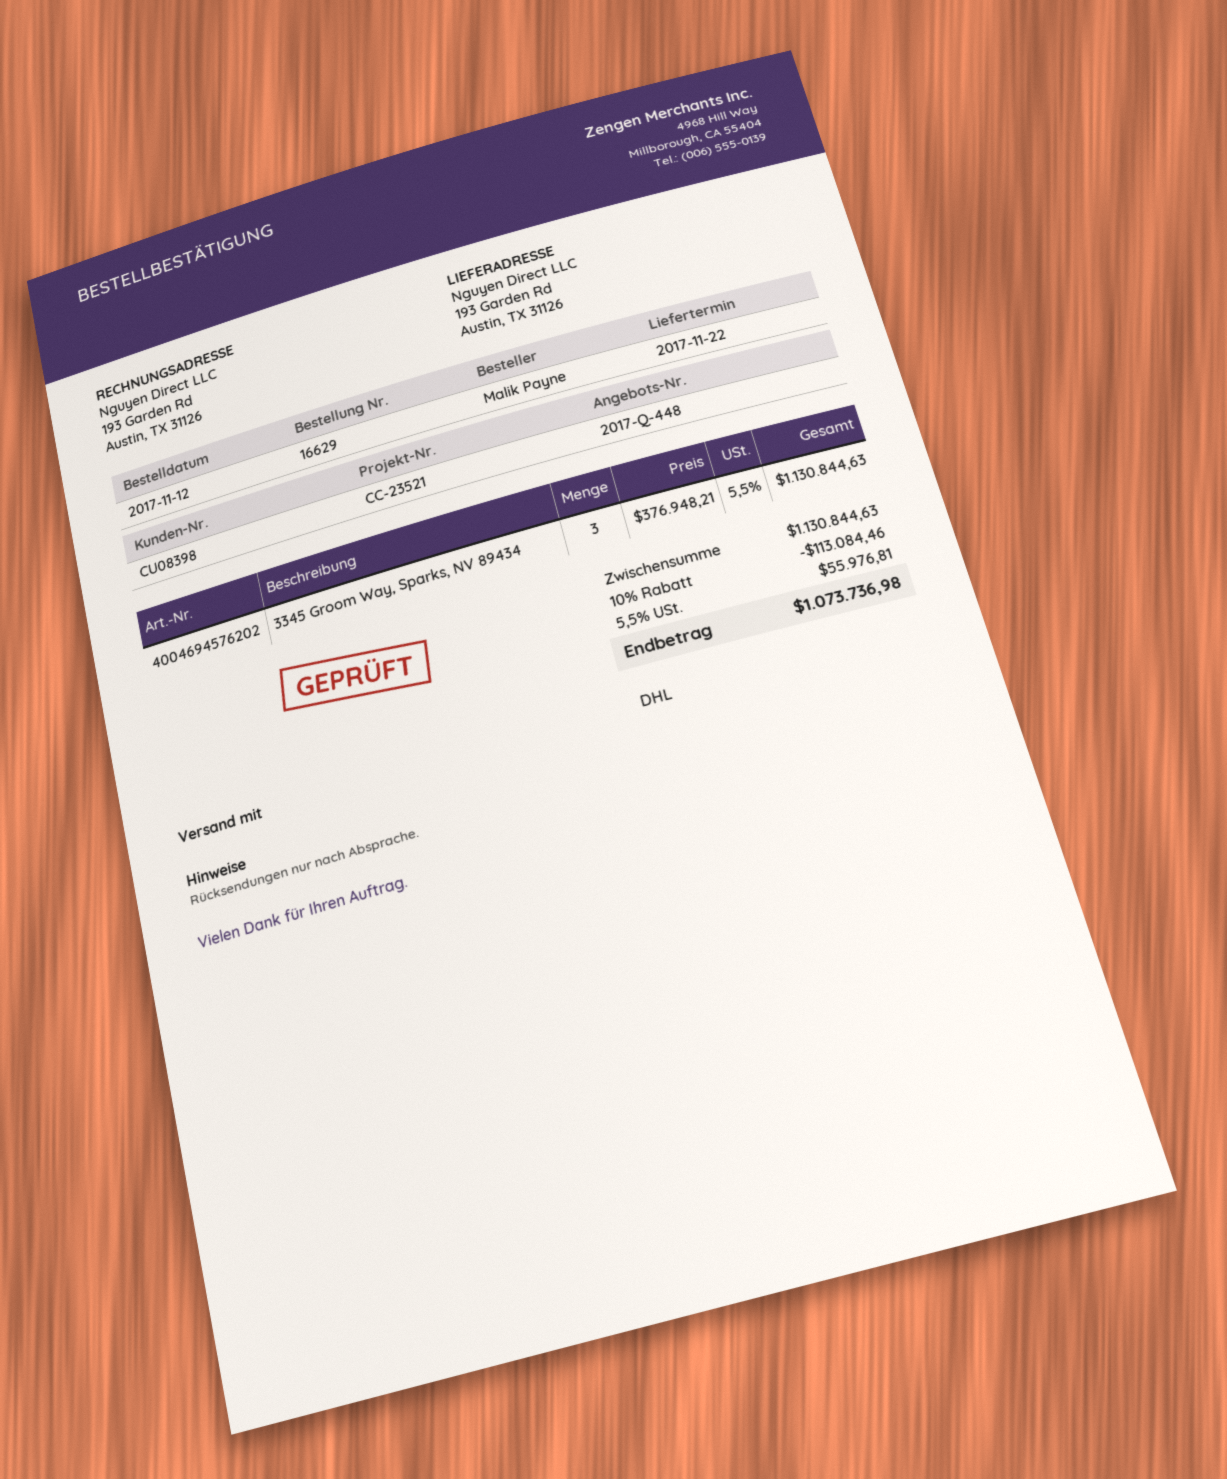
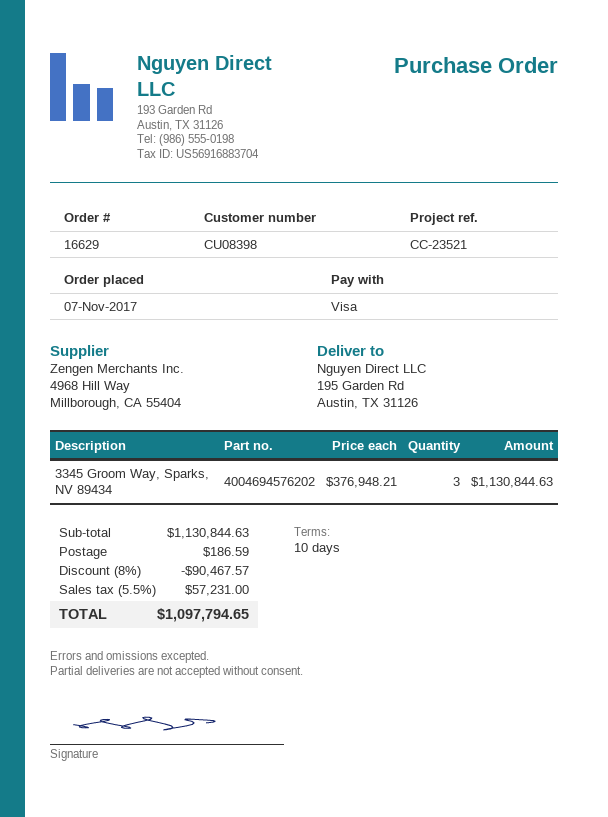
order date: 2017-11-12 -> 2017-11-07
ship to: 193 Garden Rd, Austin, TX 31126 -> 195 Garden Rd, Austin, TX 31126
discount: 10% = 113084.46 -> 8% = 90467.57
shipping: none -> 186.59
tax: 5.5% = 55976.81 -> 5.5% = 57231.00
total: 1073736.98 -> 1097794.65

